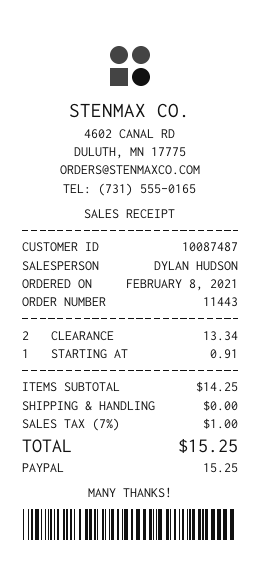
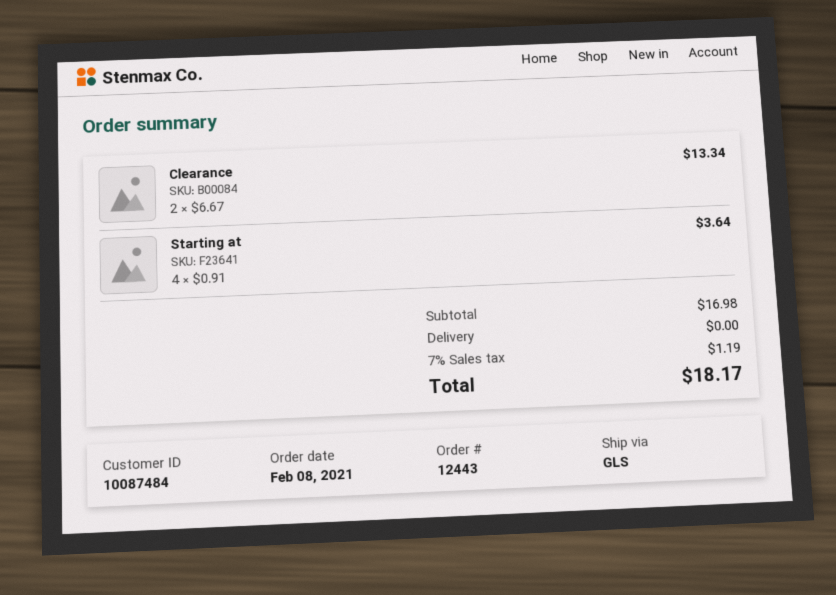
order number: 11443 -> 12443
customer number: 10087487 -> 10087484
STARTING AT: 1 for 0.91 -> 4 for 3.64
subtotal: 14.25 -> 16.98
tax: 7% = 1.00 -> 7% = 1.19
total: 15.25 -> 18.17

